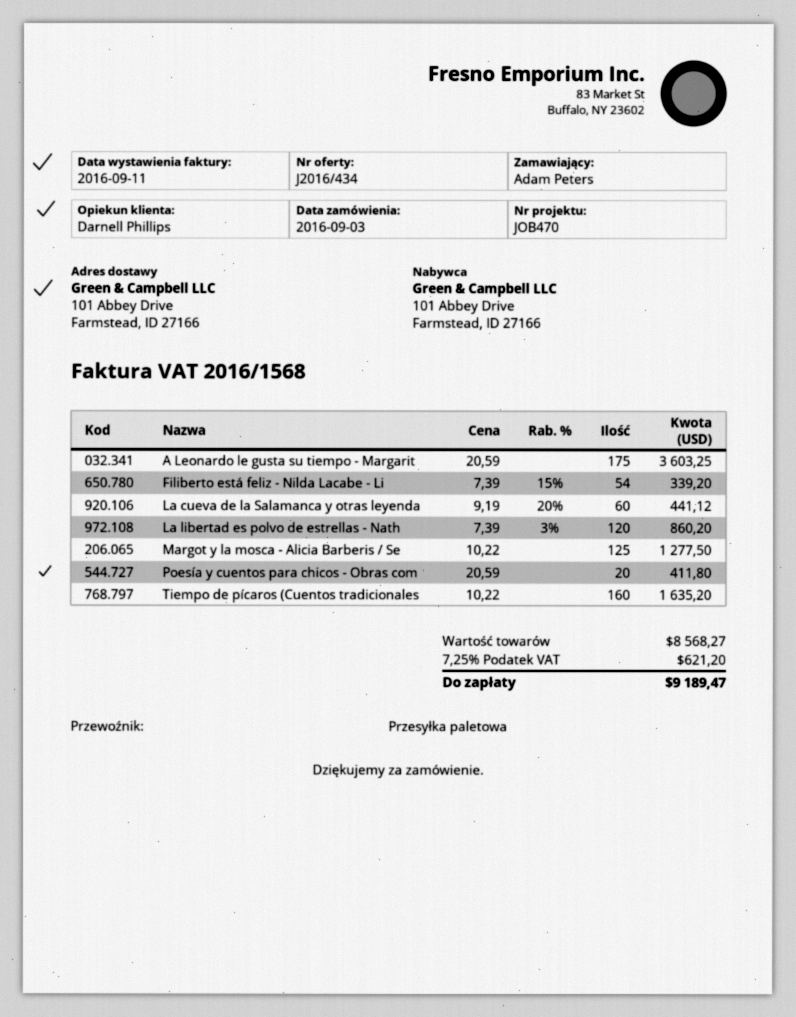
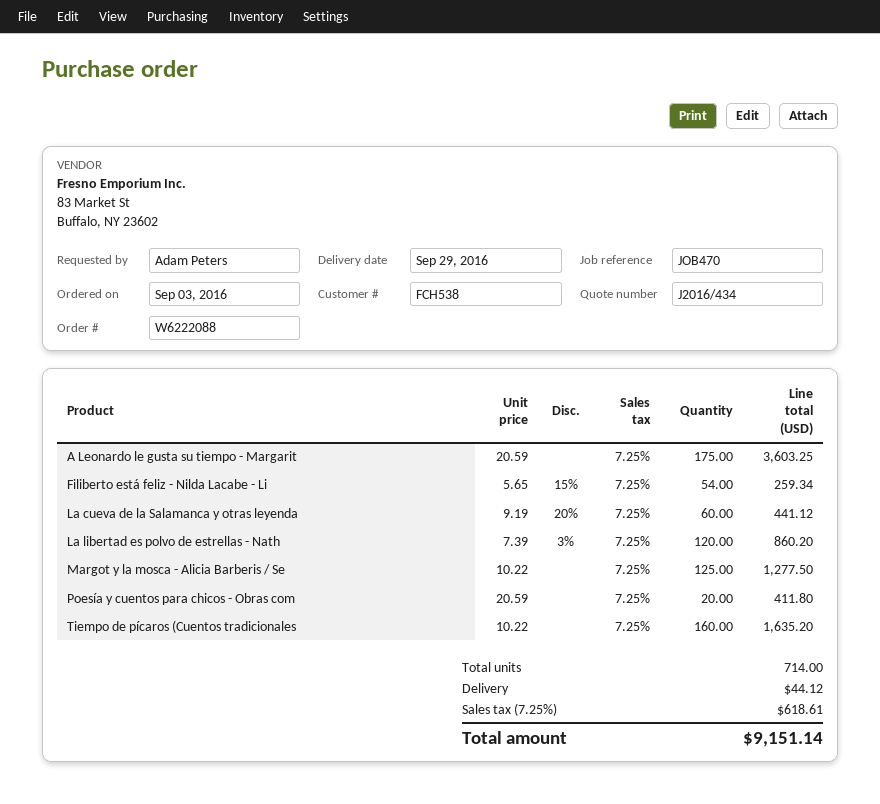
Filiberto está feliz - Nilda Lacabe - Li: 54 x 7.39 - 15% = 339.20 -> 54 x 5.65 - 15% = 259.34
shipping: none -> 44.12
tax: 7.25% = 621.20 -> 7.25% = 618.61
total: 9189.47 -> 9151.14

